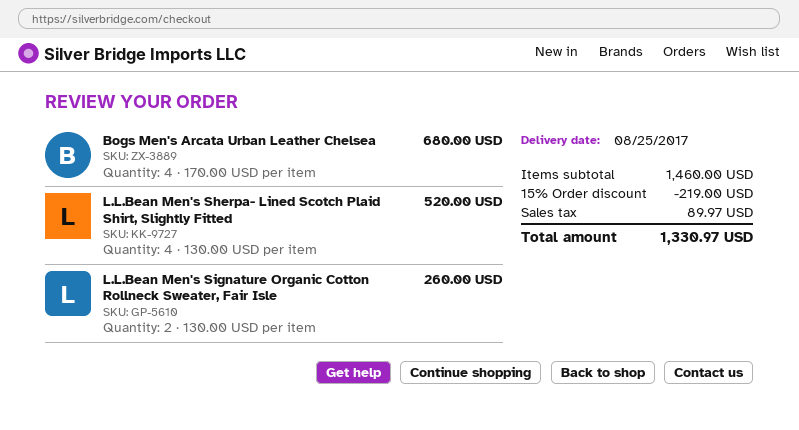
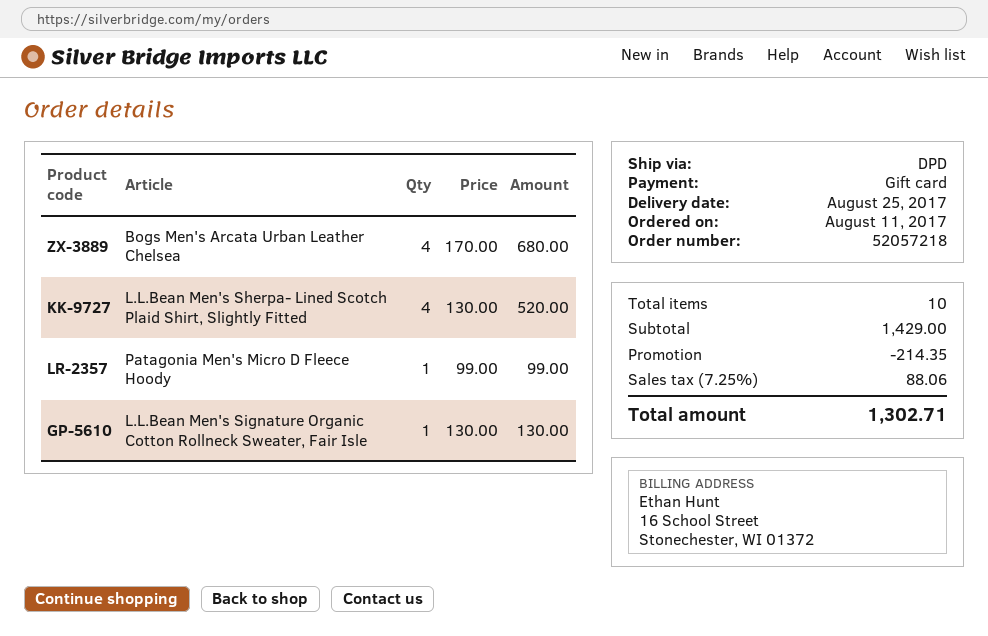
L.L.Bean Men's Signature Organic Cotton Rollneck Sweater, Fair Isle: 2 x 130.00 = 260.00 -> 1 x 130.00 = 130.00
Patagonia Men's Micro D Fleece Hoody: none -> 1 x 99.00 = 99.00
subtotal: 1460.00 -> 1429.00
discount: 219.00 -> 214.35
tax: 89.97 -> 88.06
total: 1330.97 -> 1302.71

